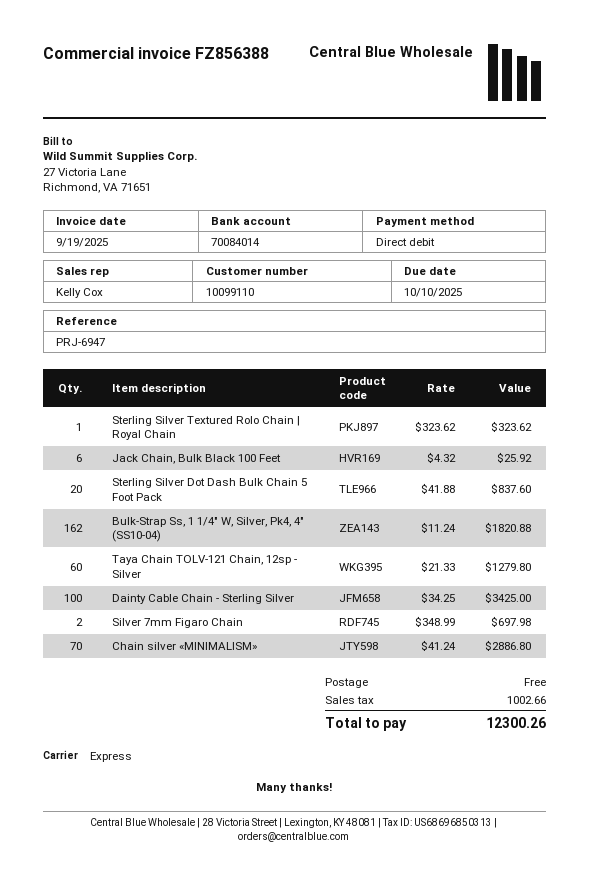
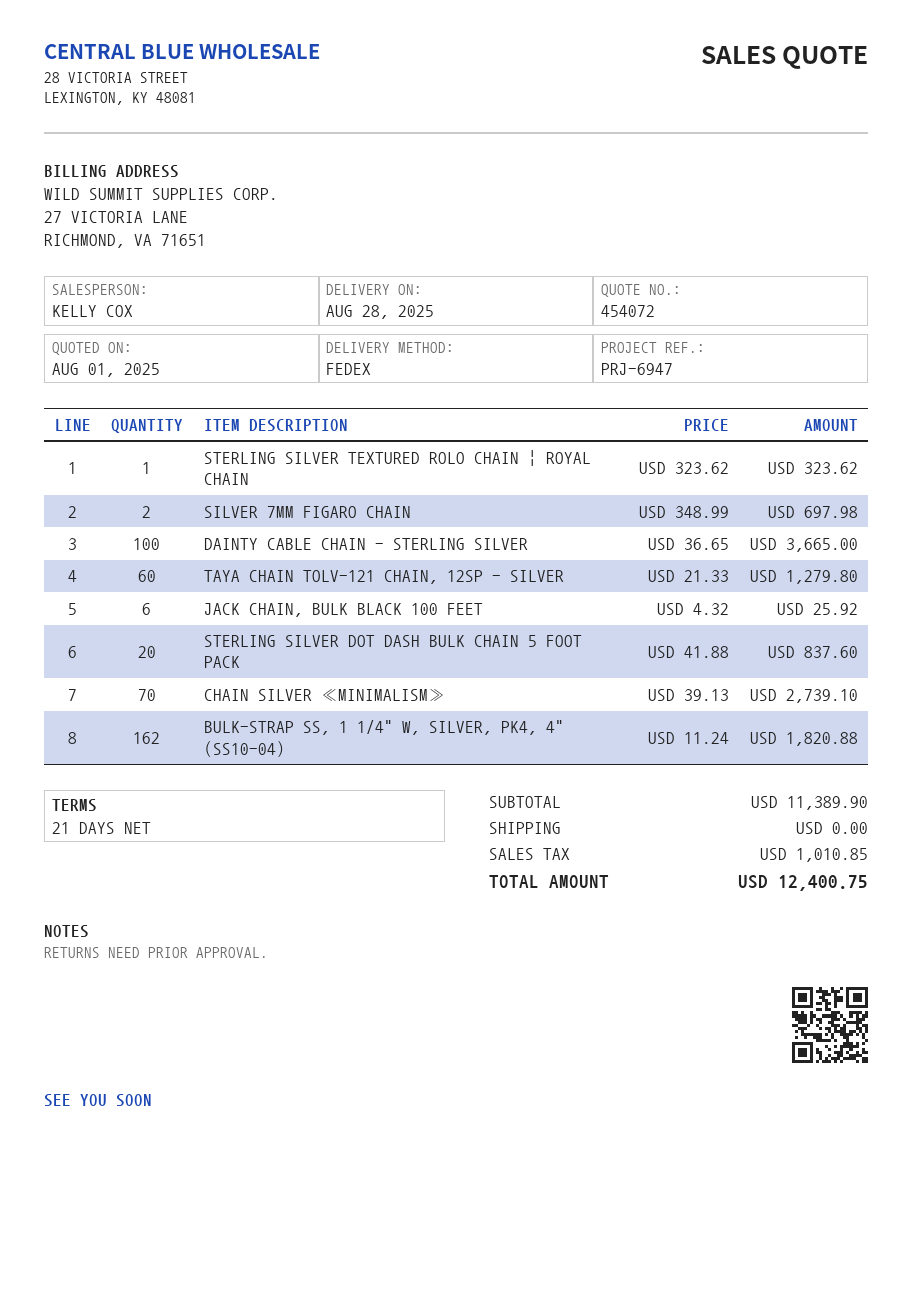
shipping method: express -> FedEx
Dainty Cable Chain - Sterling Silver: 100 x 34.25 = 3425.00 -> 100 x 36.65 = 3665.00
Chain silver «MINIMALISM»: 70 x 41.24 = 2886.80 -> 70 x 39.13 = 2739.10
tax: 1002.66 -> 1010.85
total: 12300.26 -> 12400.75

